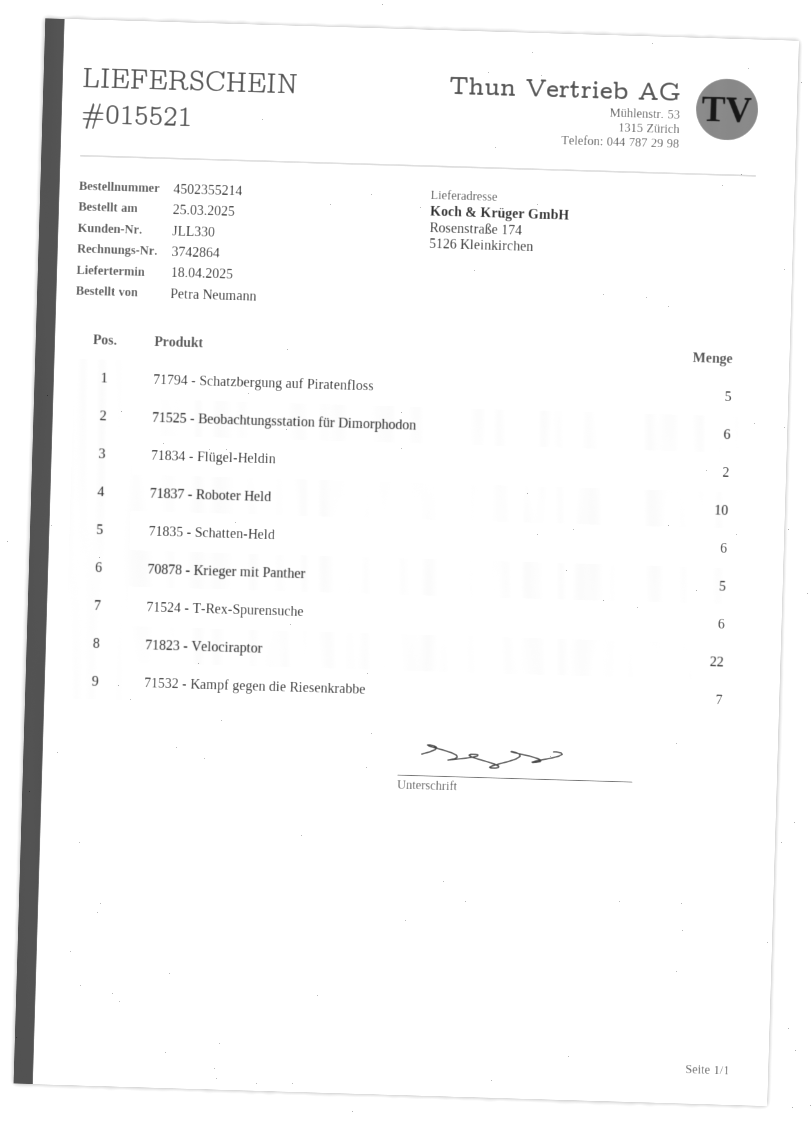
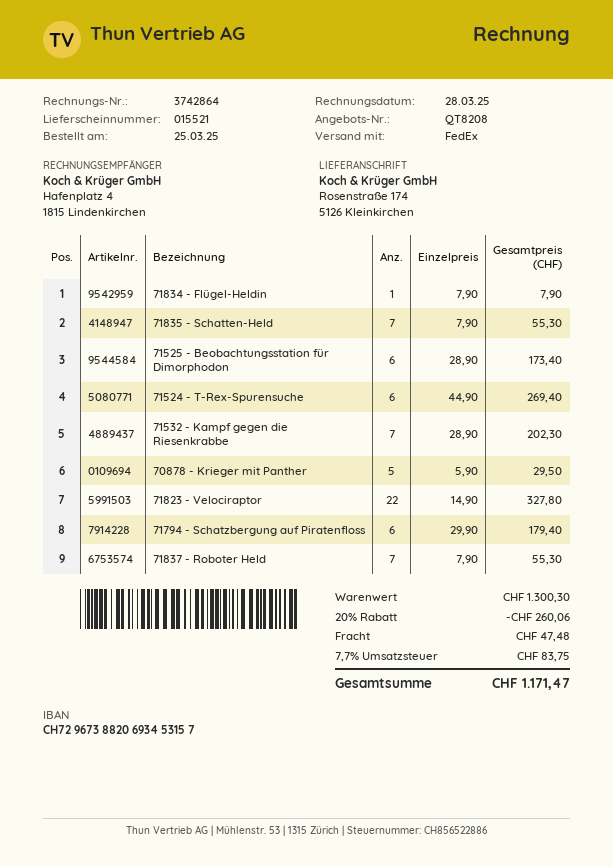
71794 - Schatzbergung auf Piratenfloss: 5 -> 6
71834 - Flügel-Heldin: 2 -> 1
71837 - Roboter Held: 10 -> 7
71835 - Schatten-Held: 6 -> 7

